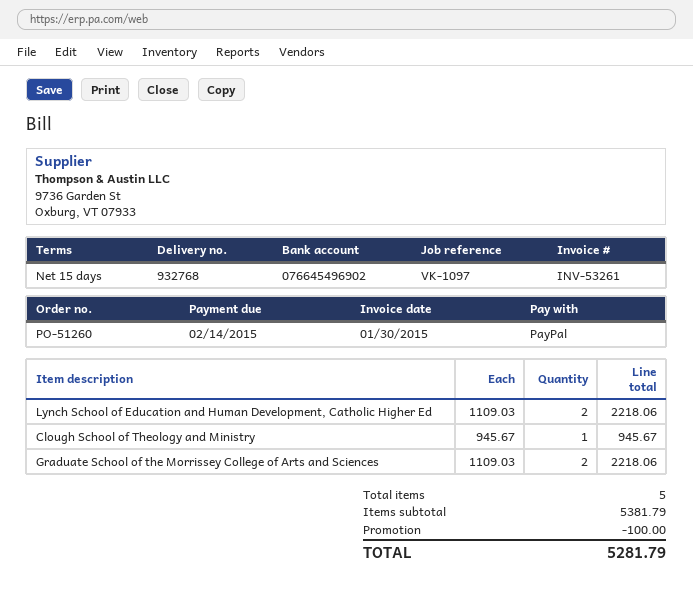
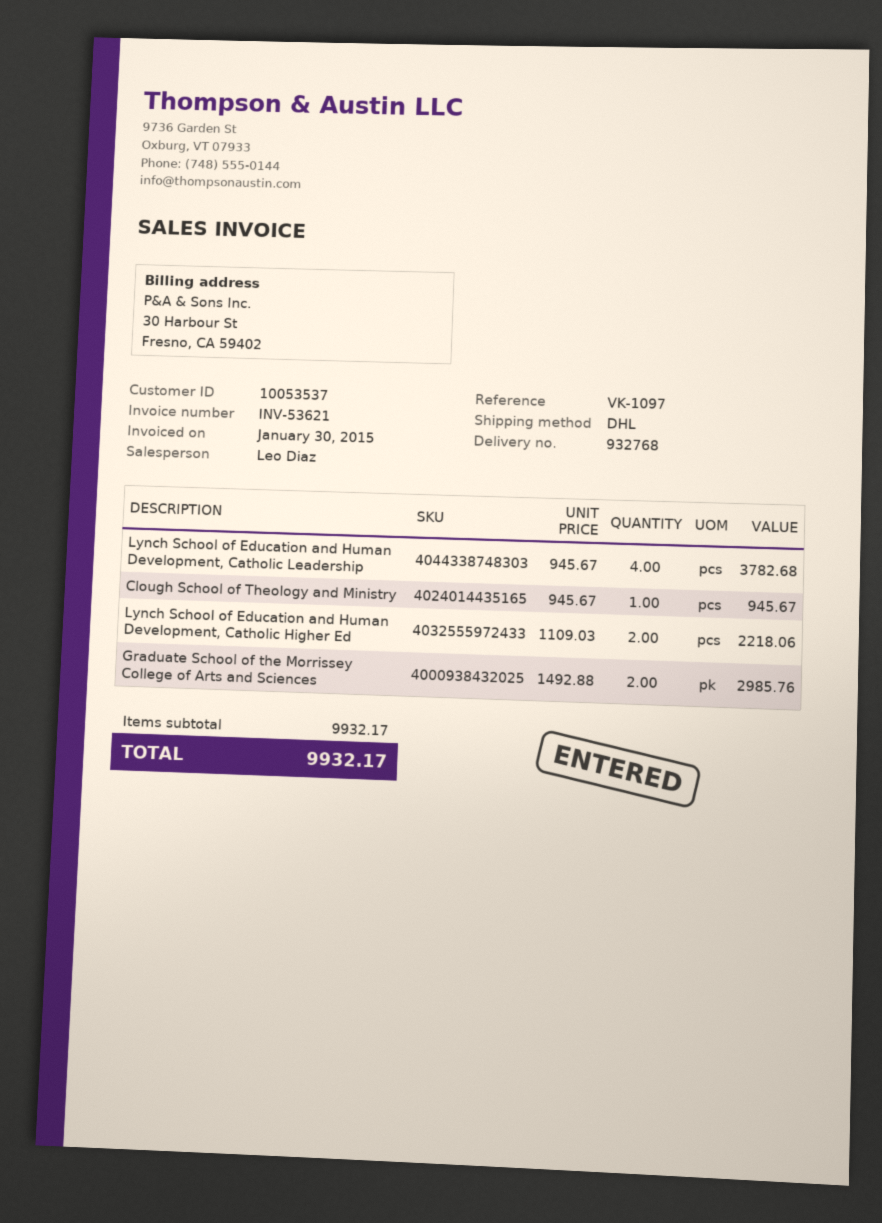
invoice number: INV-53261 -> INV-53621
Graduate School of the Morrissey College of Arts and Sciences: 2 x 1109.03 = 2218.06 -> 2 x 1492.88 = 2985.76
Lynch School of Education and Human Development, Catholic Leadership: none -> 4 x 945.67 = 3782.68
subtotal: 5381.79 -> 9932.17
discount: 100.00 -> none
total: 5281.79 -> 9932.17

